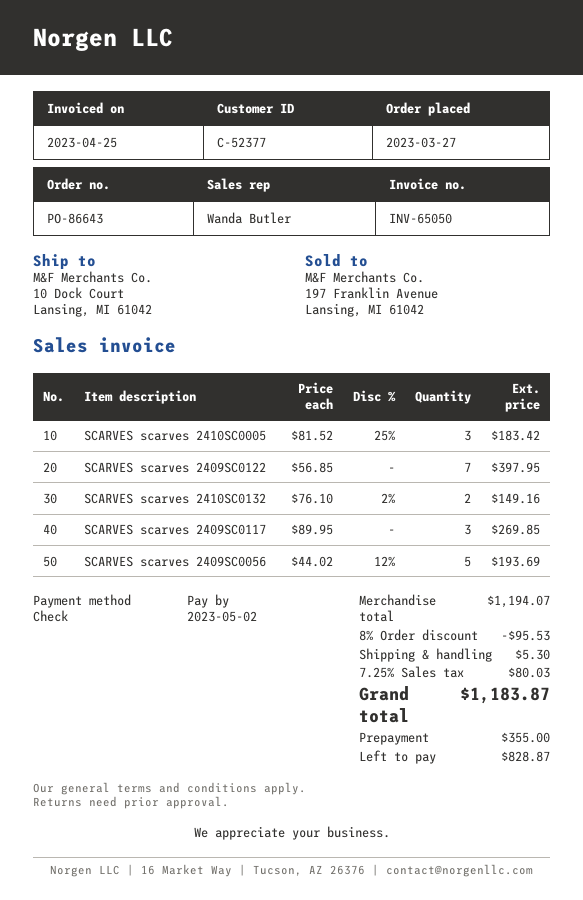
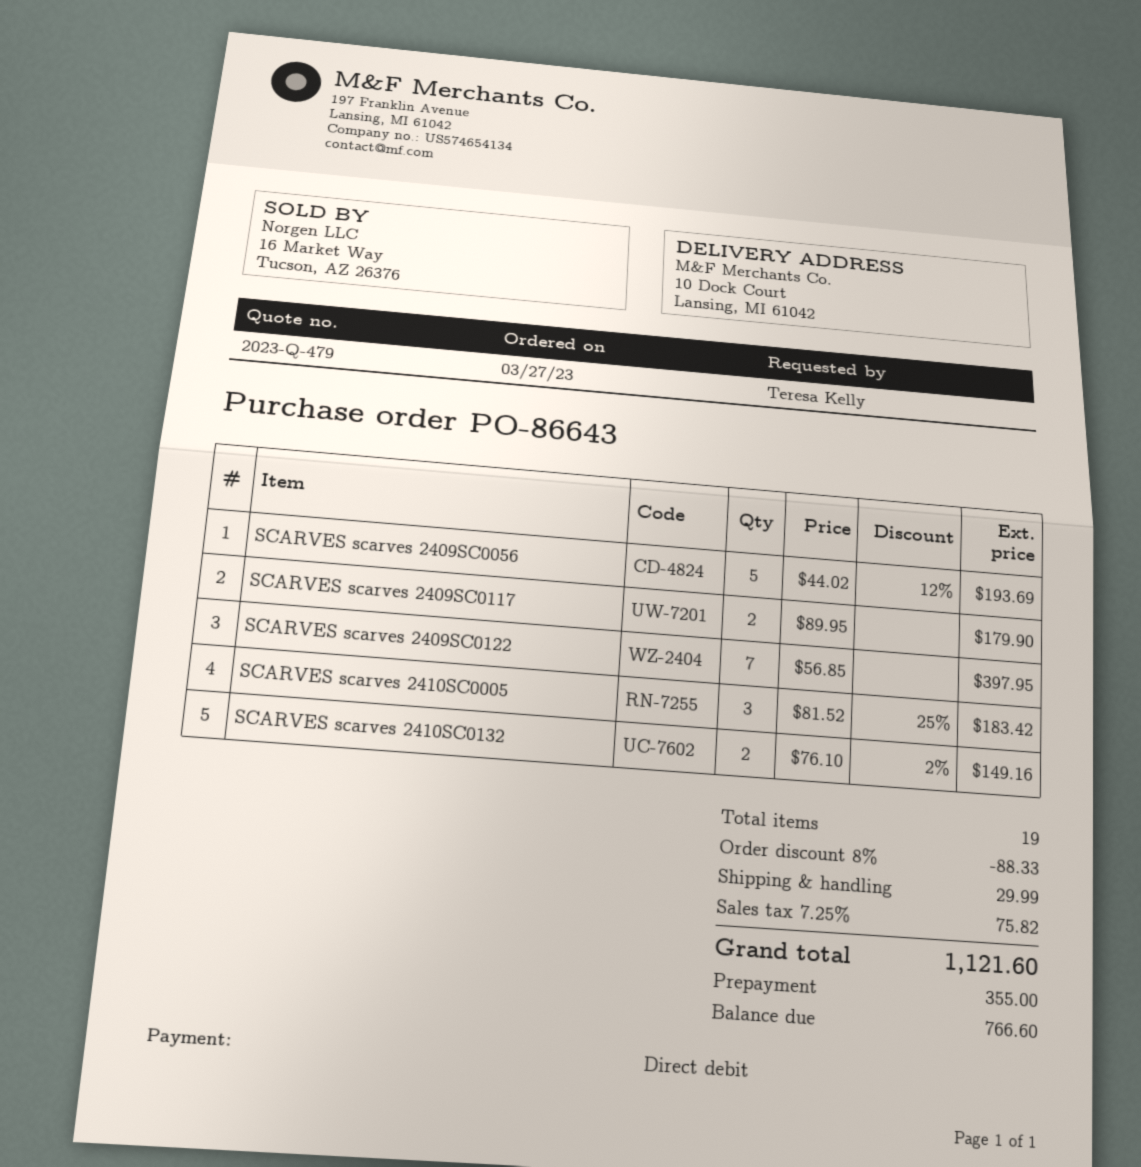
payment method: cheque -> direct debit
SCARVES scarves 2409SC0117: 3 x 89.95 = 269.85 -> 2 x 89.95 = 179.90
discount: 8% = 95.53 -> 8% = 88.33
shipping: 5.30 -> 29.99
tax: 7.25% = 80.03 -> 7.25% = 75.82
total: 1183.87 -> 1121.60
balance: 828.87 -> 766.60

